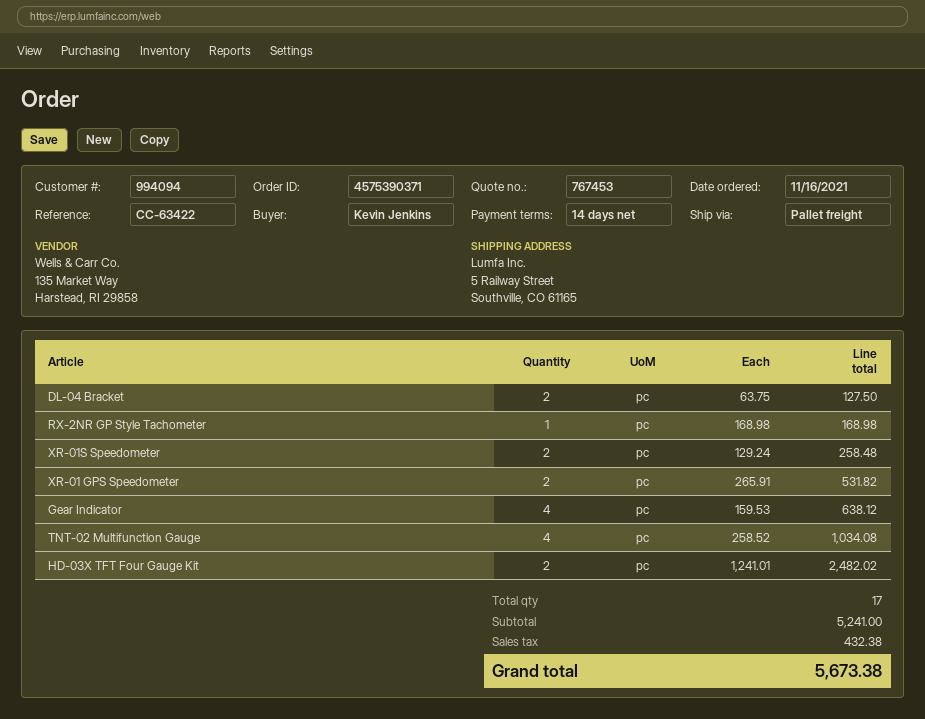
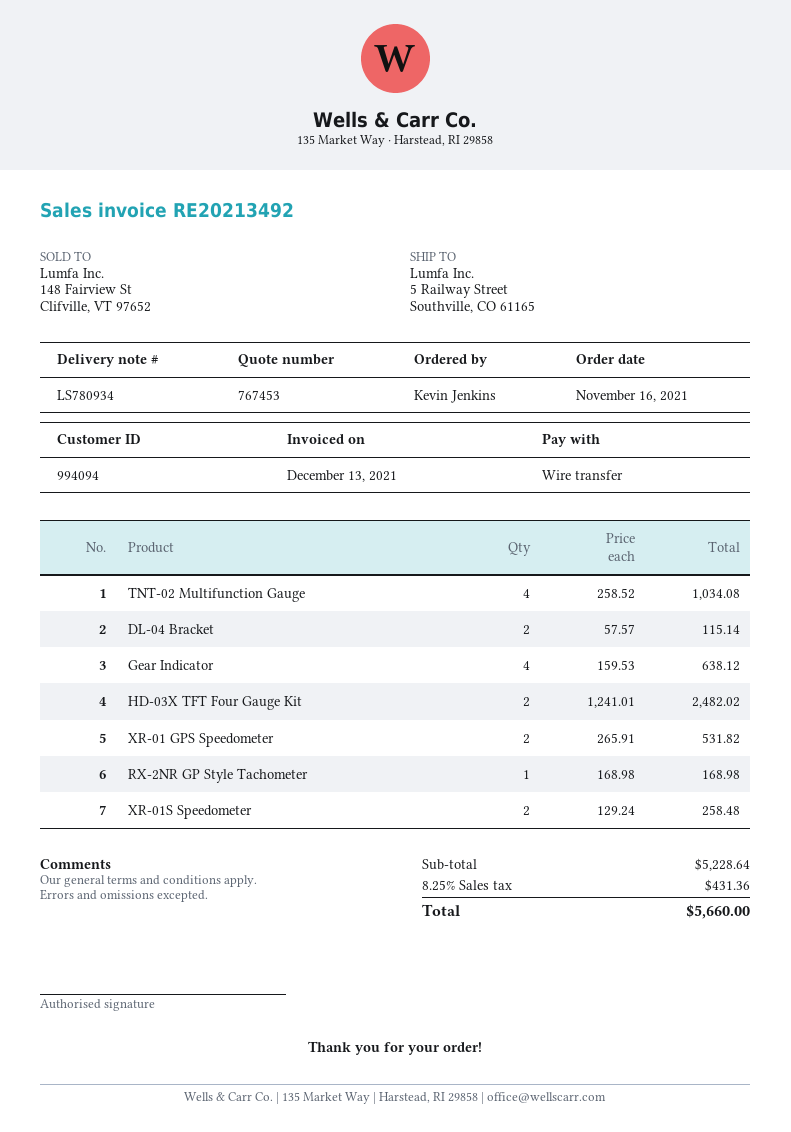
DL-04 Bracket: 2 x 63.75 = 127.50 -> 2 x 57.57 = 115.14
subtotal: 5241.00 -> 5228.64
tax: 432.38 -> 431.36
total: 5673.38 -> 5660.00

